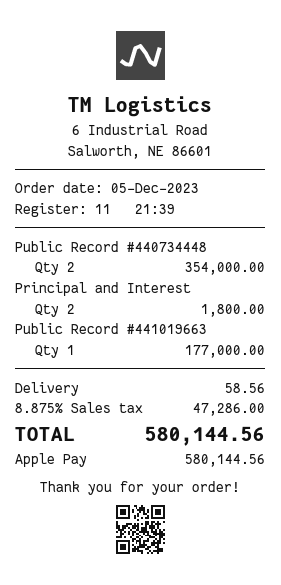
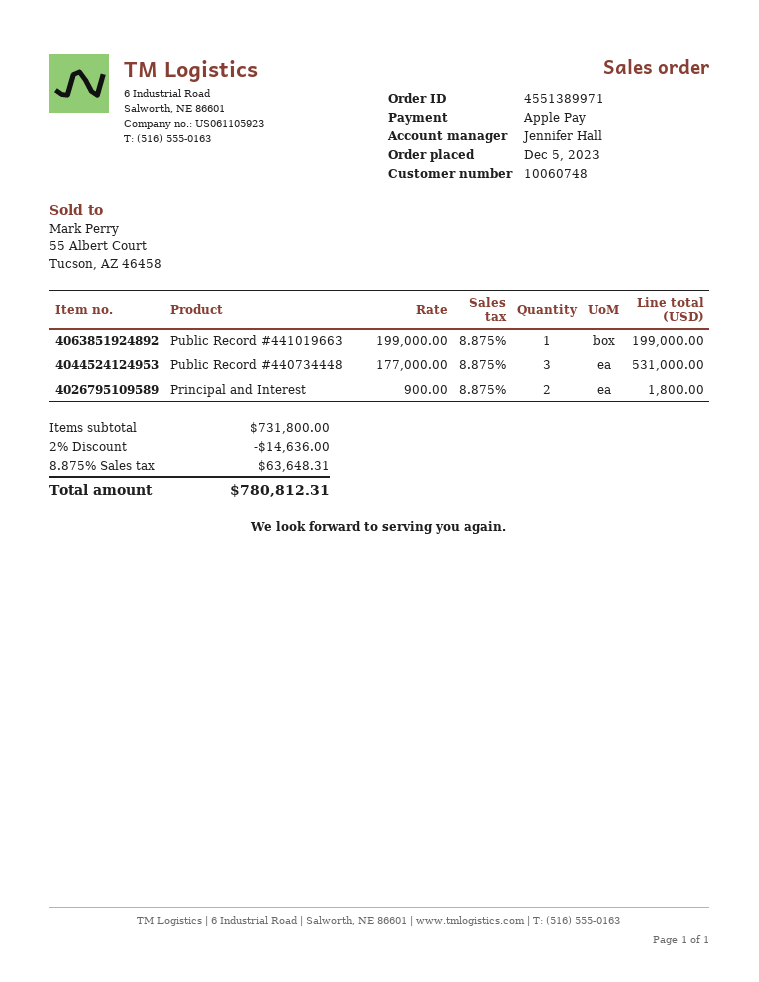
Public Record #440734448: 2 for 354000.00 -> 3 for 531000.00
Public Record #441019663: 1 for 177000.00 -> 1 for 199000.00
discount: none -> 2% = 14636.00
shipping: 58.56 -> none
tax: 8.875% = 47286.00 -> 8.875% = 63648.31
total: 580144.56 -> 780812.31

